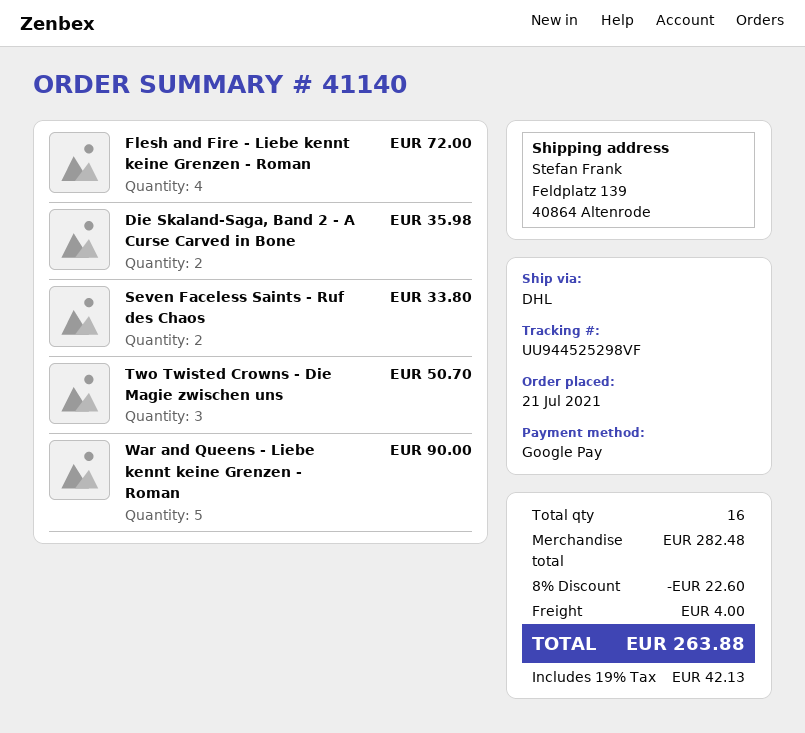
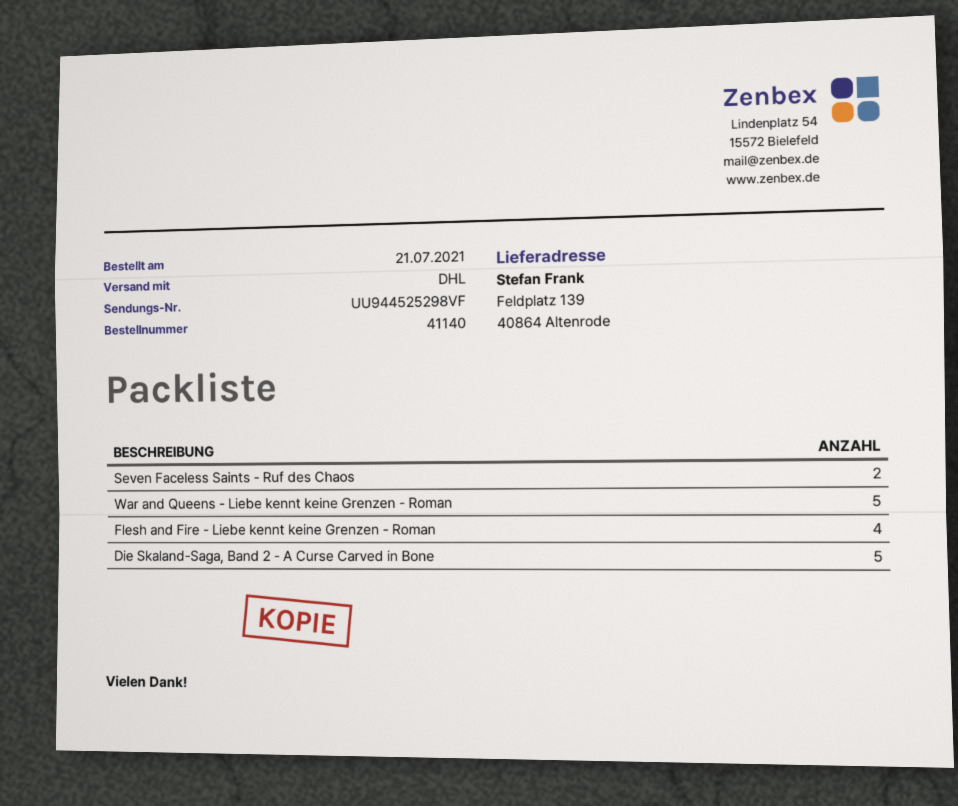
Die Skaland-Saga, Band 2 - A Curse Carved in Bone: 2 -> 5
Two Twisted Crowns - Die Magie zwischen uns: 3 -> none

